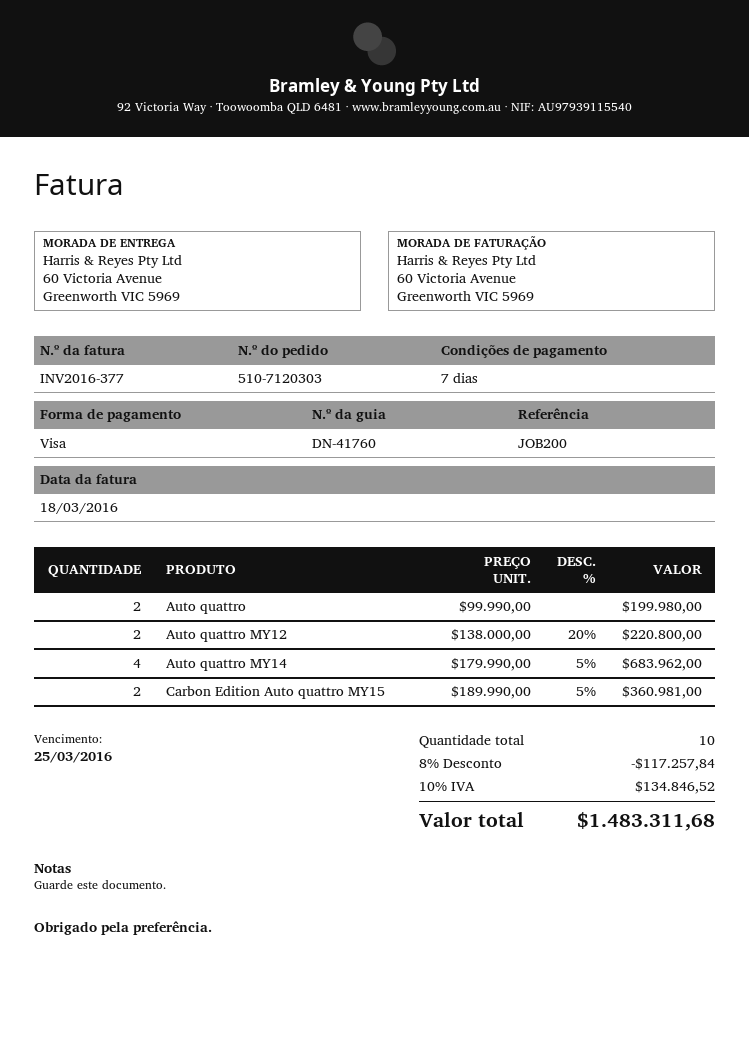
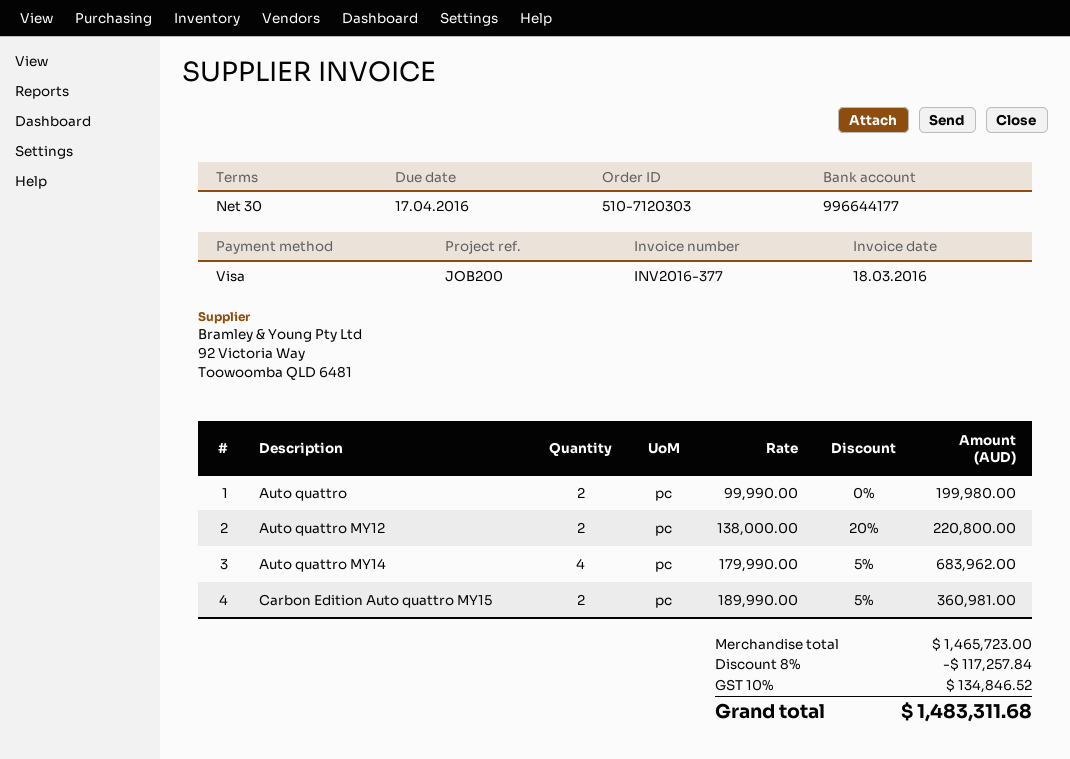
payment terms: 7 days -> 30 days
due date: 2016-03-25 -> 2016-04-17

